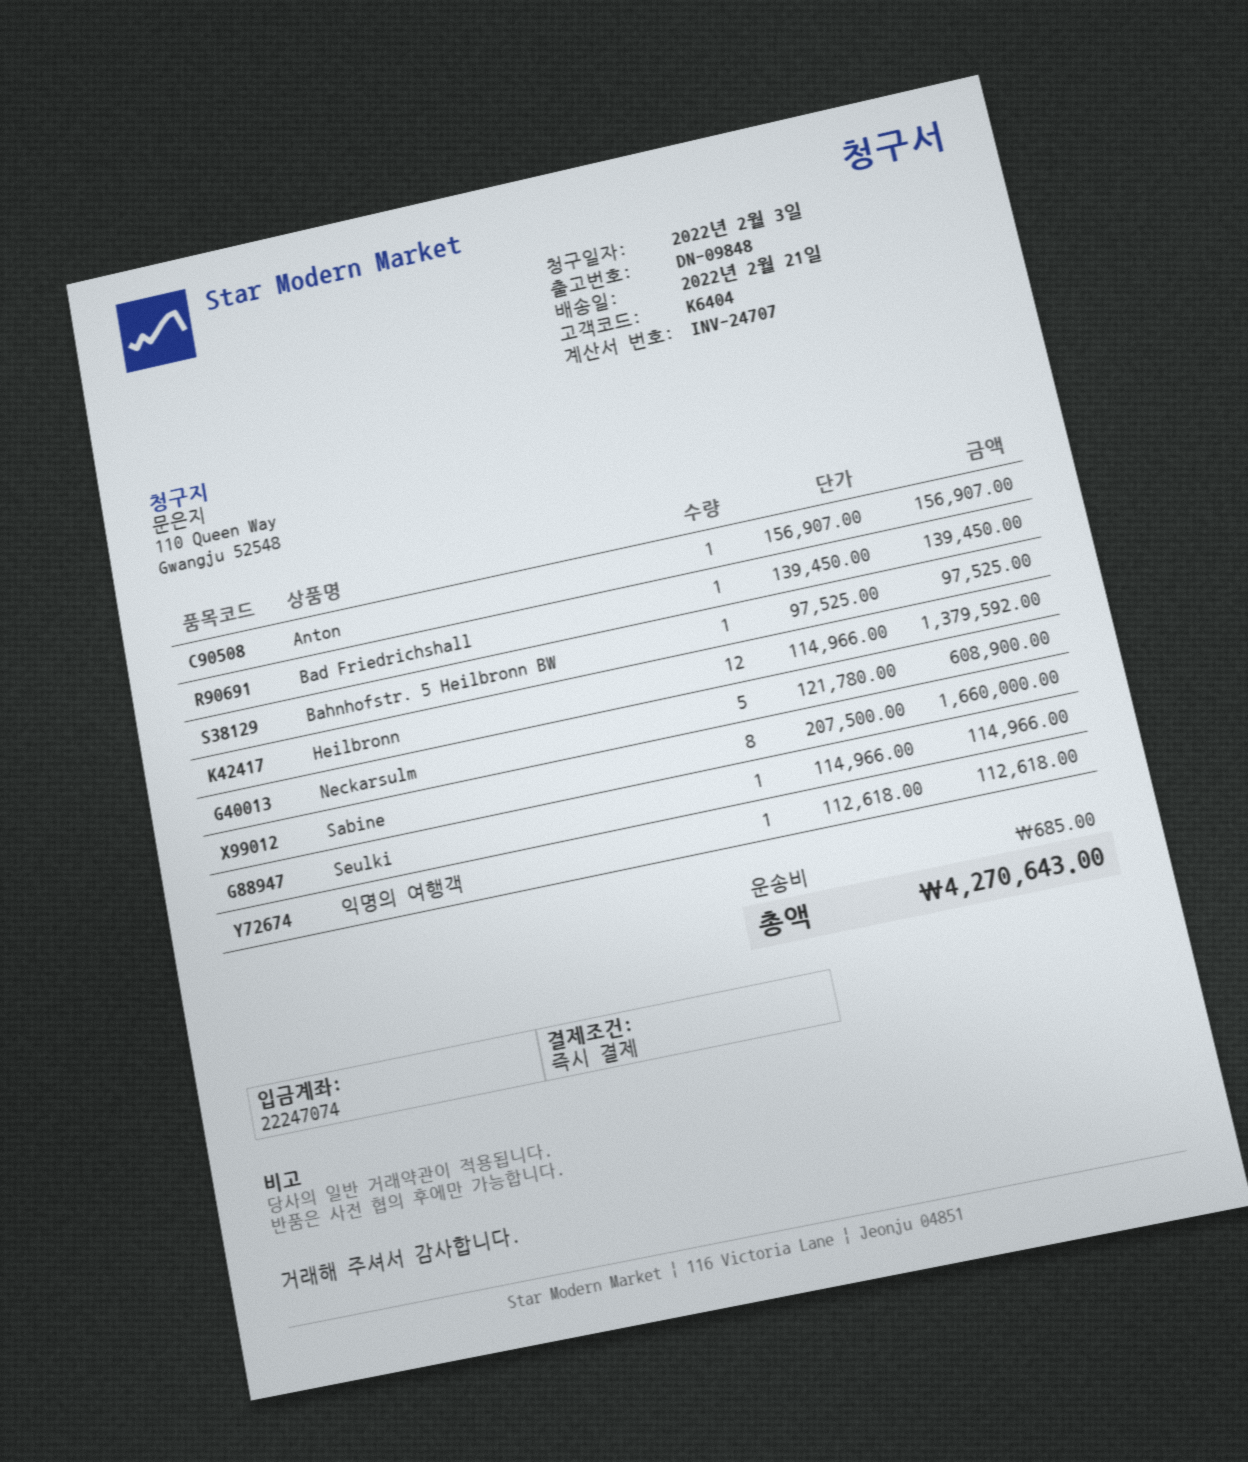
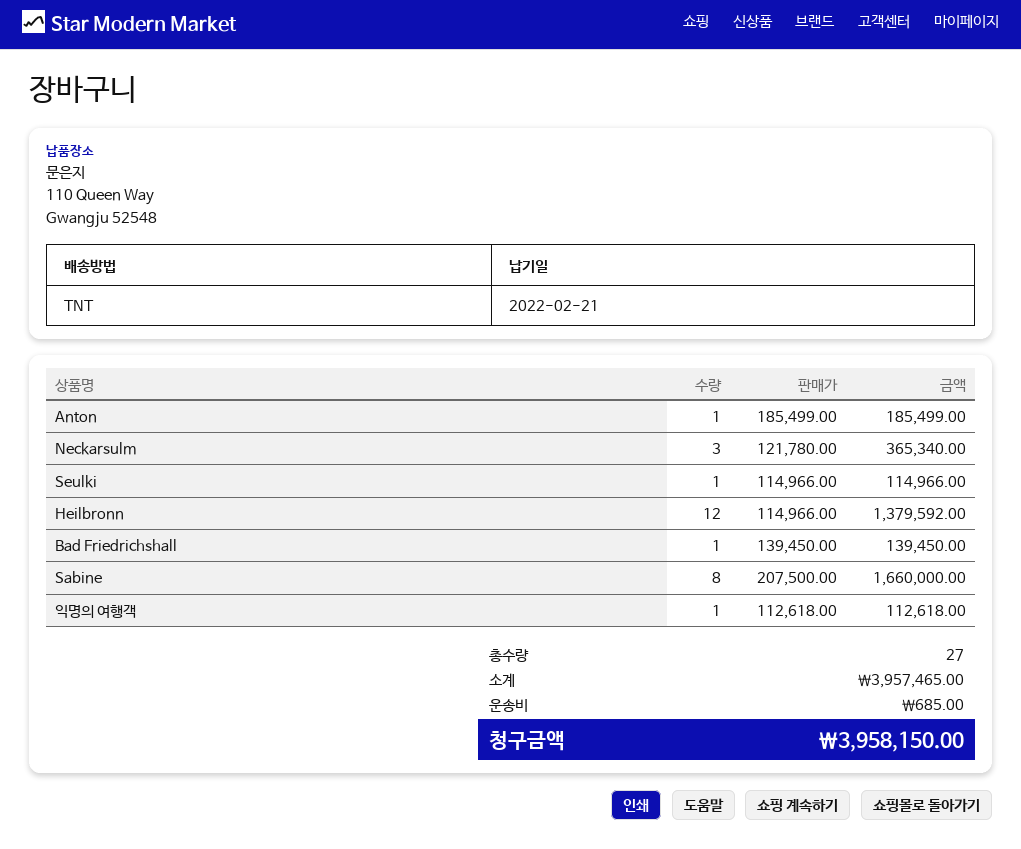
Anton: 1 x 156907.00 = 156907.00 -> 1 x 185499.00 = 185499.00
Bahnhofstr. 5 Heilbronn BW: 1 x 97525.00 = 97525.00 -> none
Neckarsulm: 5 x 121780.00 = 608900.00 -> 3 x 121780.00 = 365340.00
total: 4270643.00 -> 3958150.00

